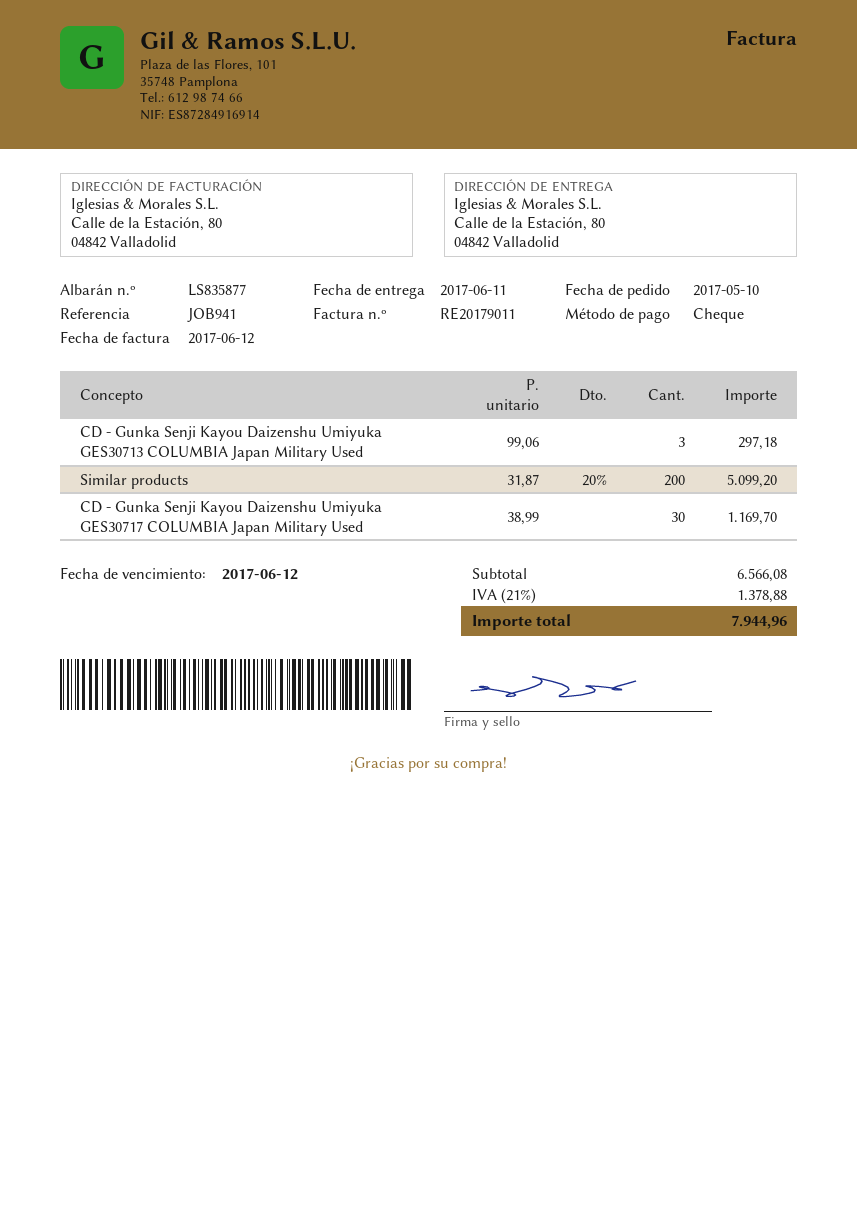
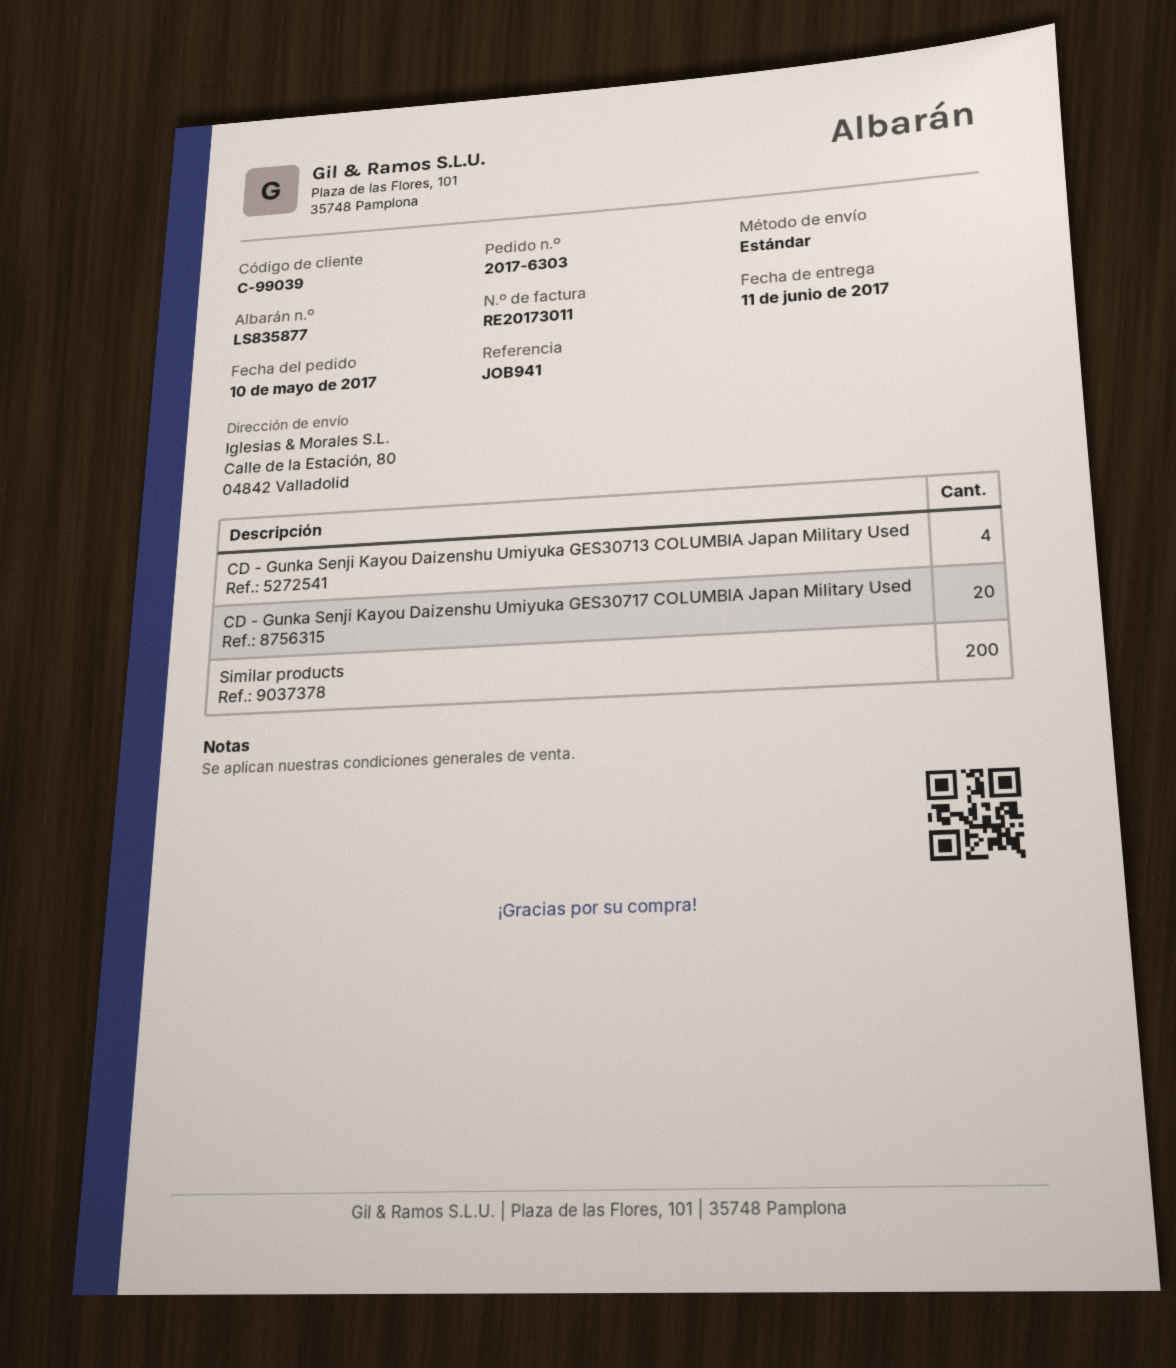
invoice number: RE20179011 -> RE20173011
CD - Gunka Senji Kayou Daizenshu Umiyuka GES30713 COLUMBIA Japan Military Used: 3 -> 4
CD - Gunka Senji Kayou Daizenshu Umiyuka GES30717 COLUMBIA Japan Military Used: 30 -> 20

